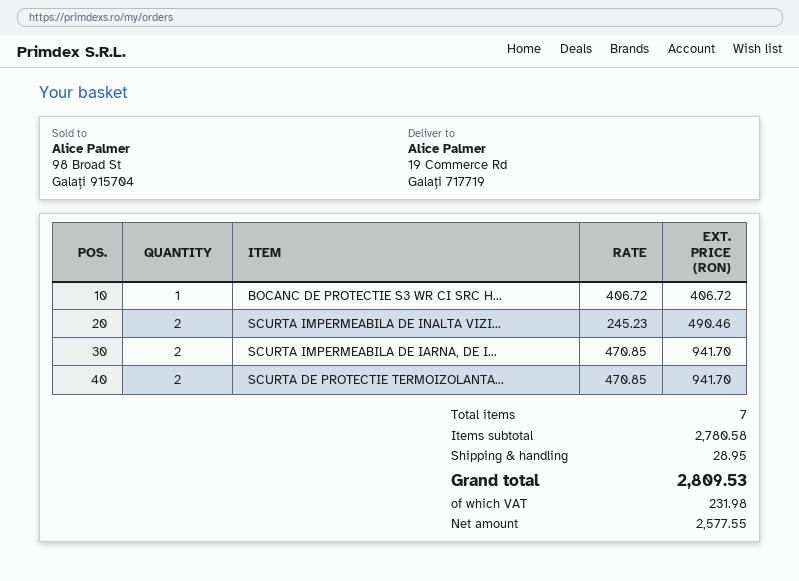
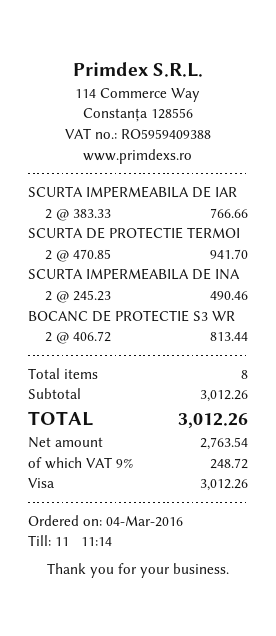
BOCANC DE PROTECTIE S3 WR CI SRC H...: 1 x 406.72 = 406.72 -> 2 x 406.72 = 813.44
SCURTA IMPERMEABILA DE IARNA, DE I...: 2 x 470.85 = 941.70 -> 2 x 383.33 = 766.66
total quantity: 7 -> 8
subtotal: 2780.58 -> 3012.26
shipping: 28.95 -> none
net: 2577.55 -> 2763.54
tax: 231.98 -> 248.72
total: 2809.53 -> 3012.26

